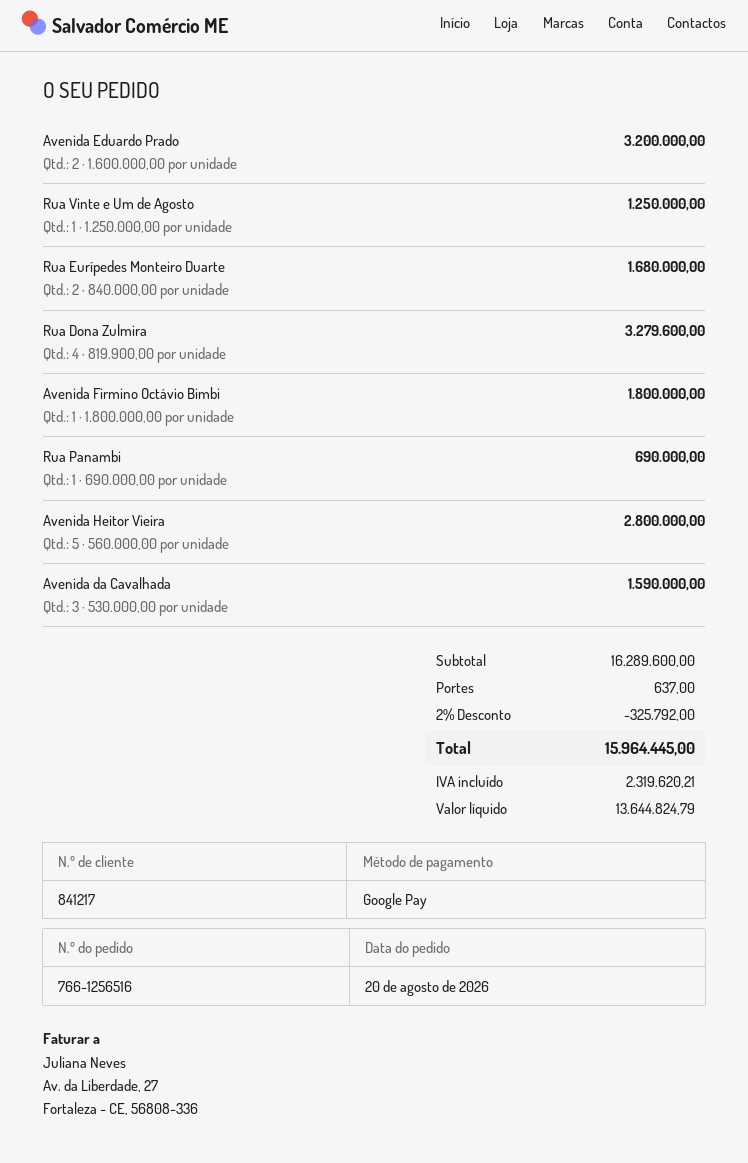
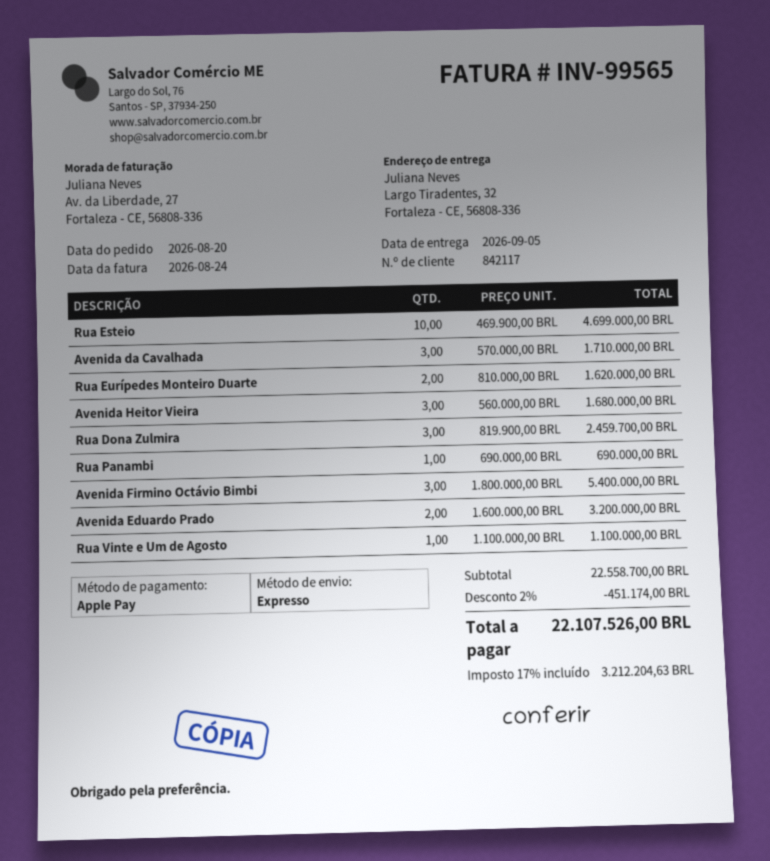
customer number: 841217 -> 842117
payment method: Google Pay -> Apple Pay
Rua Vinte e Um de Agosto: 1 x 1250000.00 = 1250000.00 -> 1 x 1100000.00 = 1100000.00
Rua Eurípedes Monteiro Duarte: 2 x 840000.00 = 1680000.00 -> 2 x 810000.00 = 1620000.00
Rua Dona Zulmira: 4 x 819900.00 = 3279600.00 -> 3 x 819900.00 = 2459700.00
Avenida Firmino Octávio Bimbi: 1 x 1800000.00 = 1800000.00 -> 3 x 1800000.00 = 5400000.00
Avenida Heitor Vieira: 5 x 560000.00 = 2800000.00 -> 3 x 560000.00 = 1680000.00
Avenida da Cavalhada: 3 x 530000.00 = 1590000.00 -> 3 x 570000.00 = 1710000.00
Rua Esteio: none -> 10 x 469900.00 = 4699000.00
subtotal: 16289600.00 -> 22558700.00
discount: 2% = 325792.00 -> 2% = 451174.00
shipping: 637.00 -> none
tax: 2319620.21 -> 3212204.63
total: 15964445.00 -> 22107526.00

